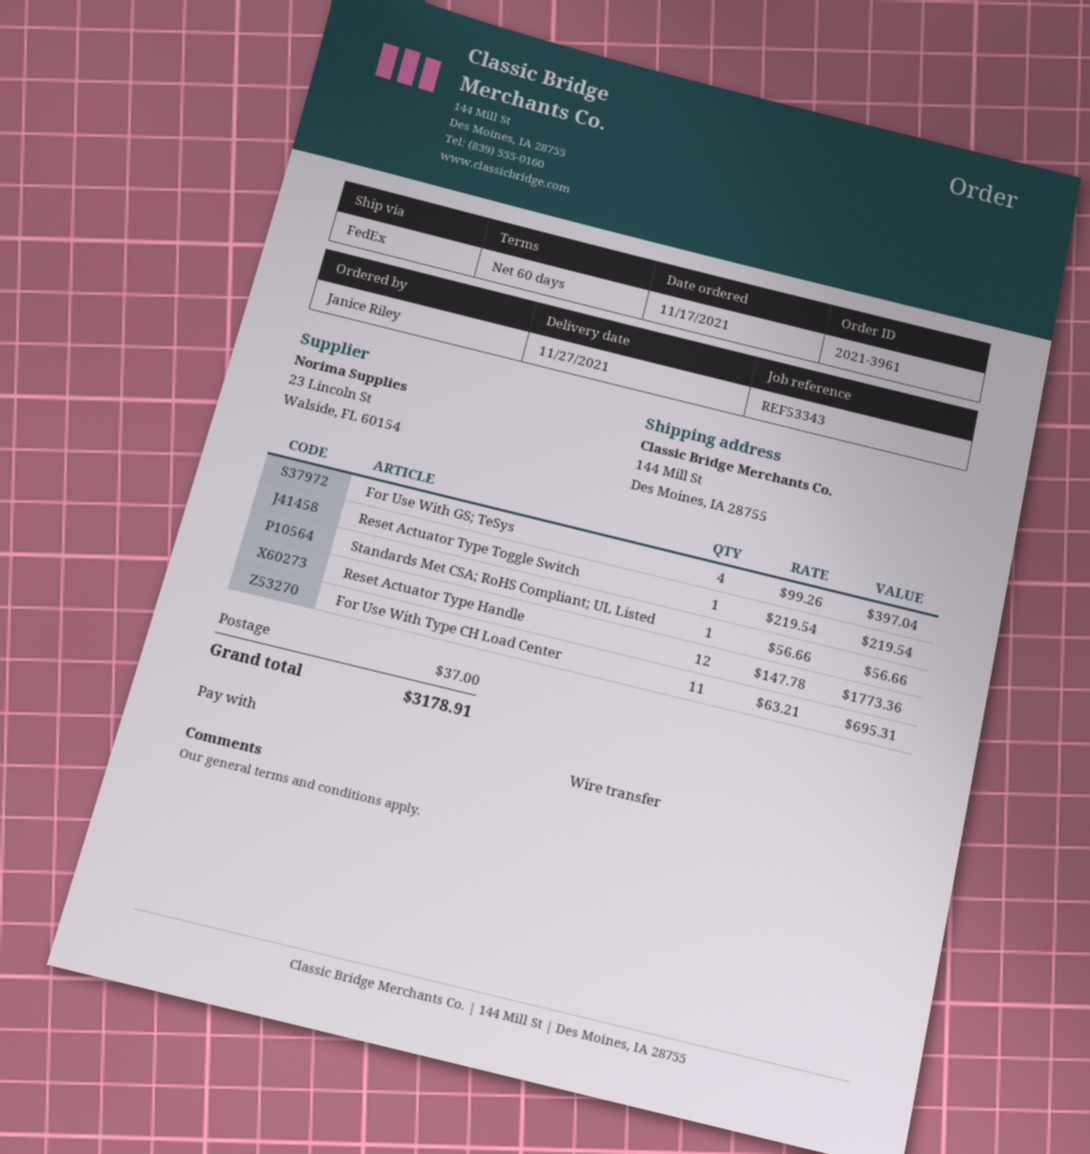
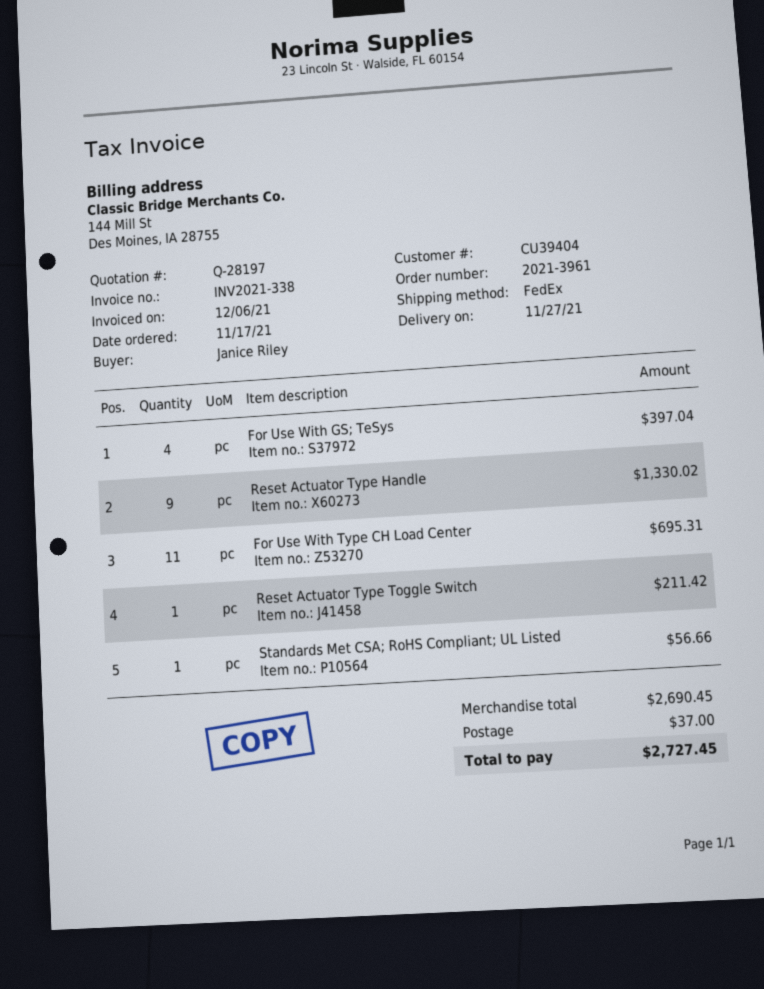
Reset Actuator Type Toggle Switch: 1 for 219.54 -> 1 for 211.42
Reset Actuator Type Handle: 12 for 1773.36 -> 9 for 1330.02
total: 3178.91 -> 2727.45

